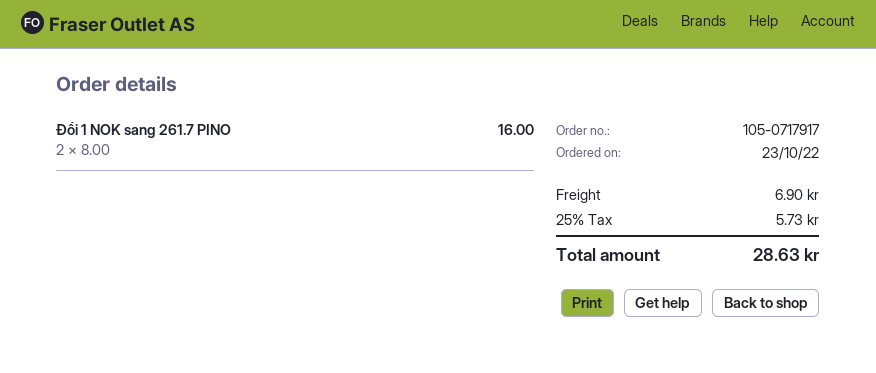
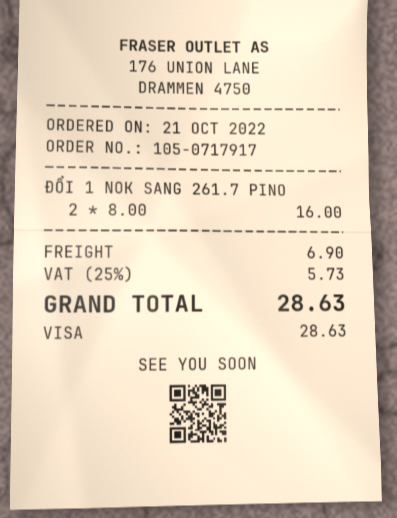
order date: 2022-10-23 -> 2022-10-21

